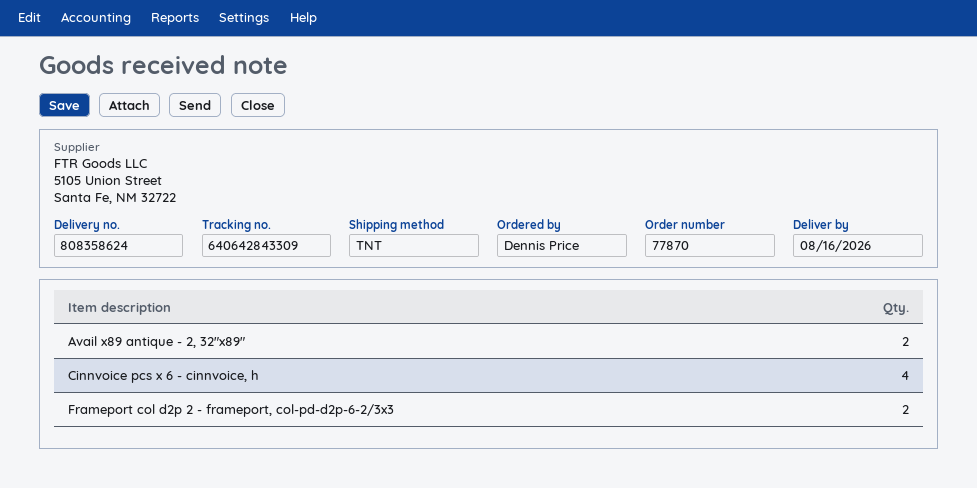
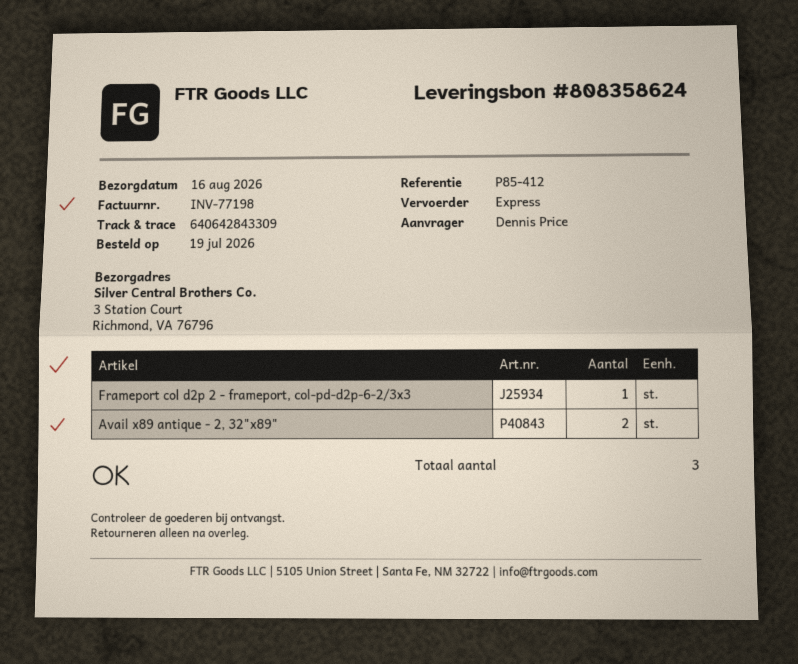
shipping method: TNT -> express
Cinnvoice pcs x 6 - cinnvoice, h: 4 -> none
Frameport col d2p 2 - frameport, col-pd-d2p-6-2/3x3: 2 -> 1

